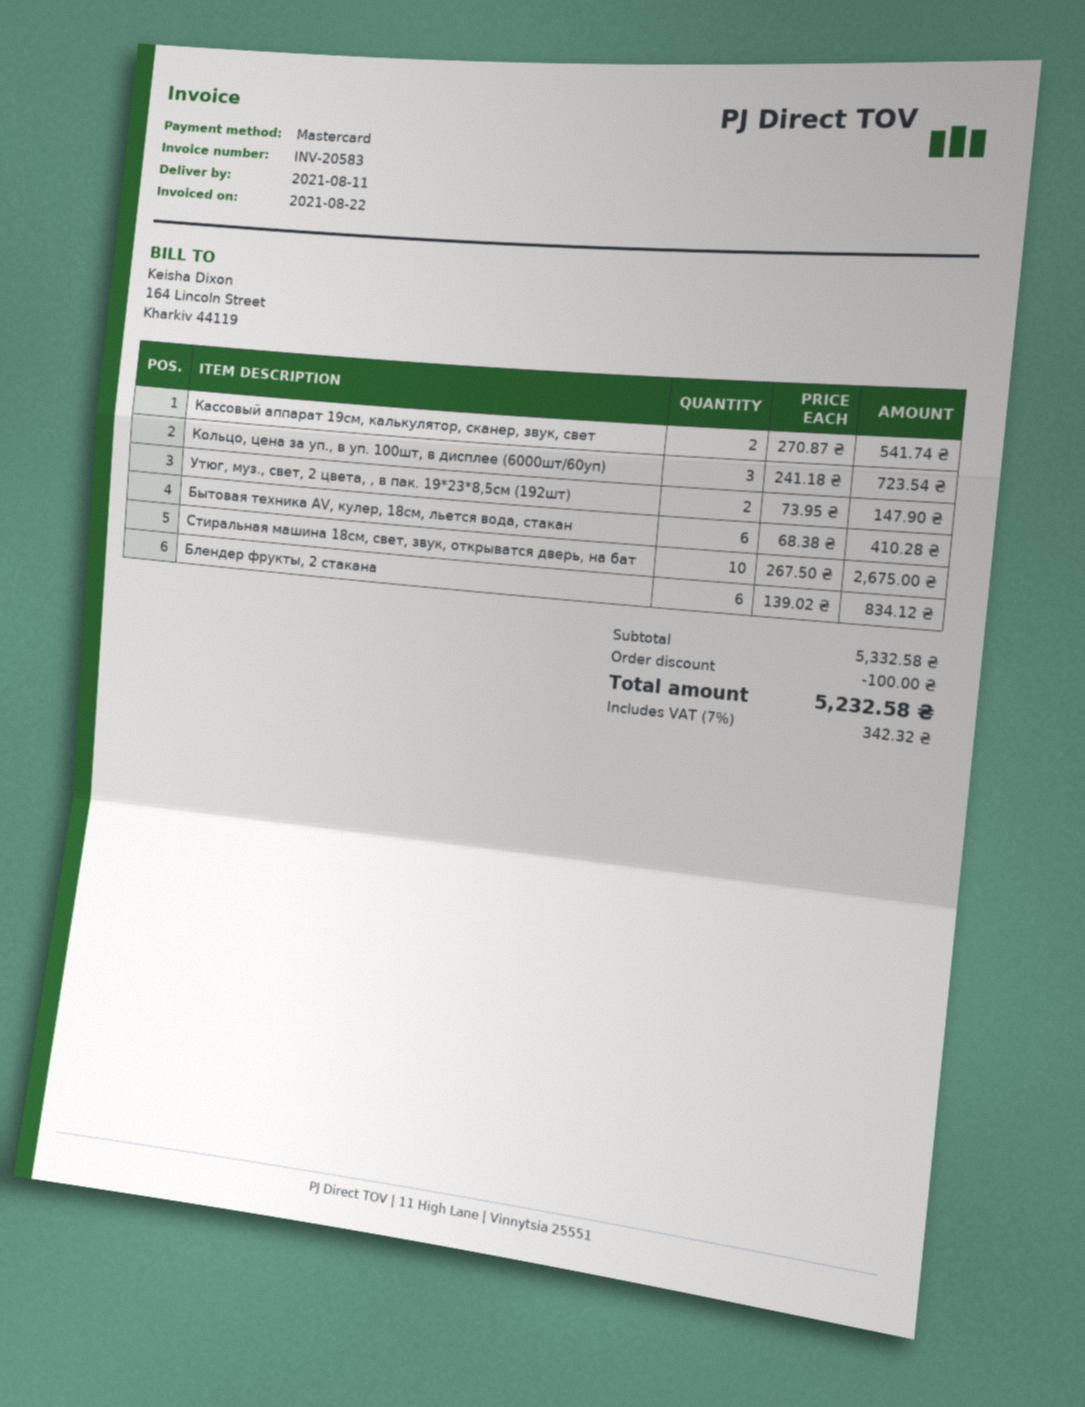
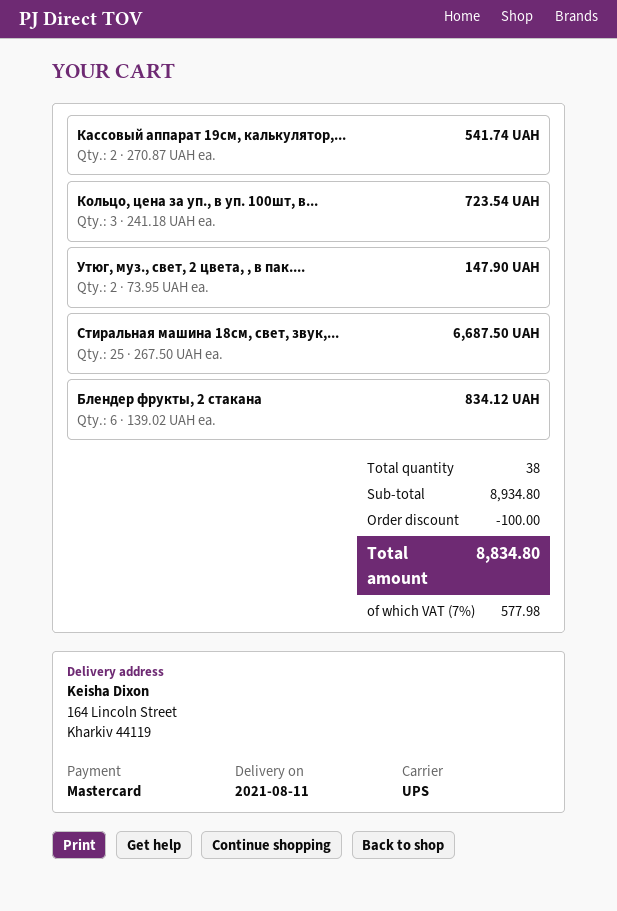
Бытовая техника AV, кулер, 18см, льется вода, стакан: 6 x 68.38 = 410.28 -> none
Стиральная машина 18см, свет, звук, открыватся дверь, на бат: 10 x 267.50 = 2675.00 -> 25 x 267.50 = 6687.50
subtotal: 5332.58 -> 8934.80
tax: 7% = 342.32 -> 7% = 577.98
total: 5232.58 -> 8834.80

